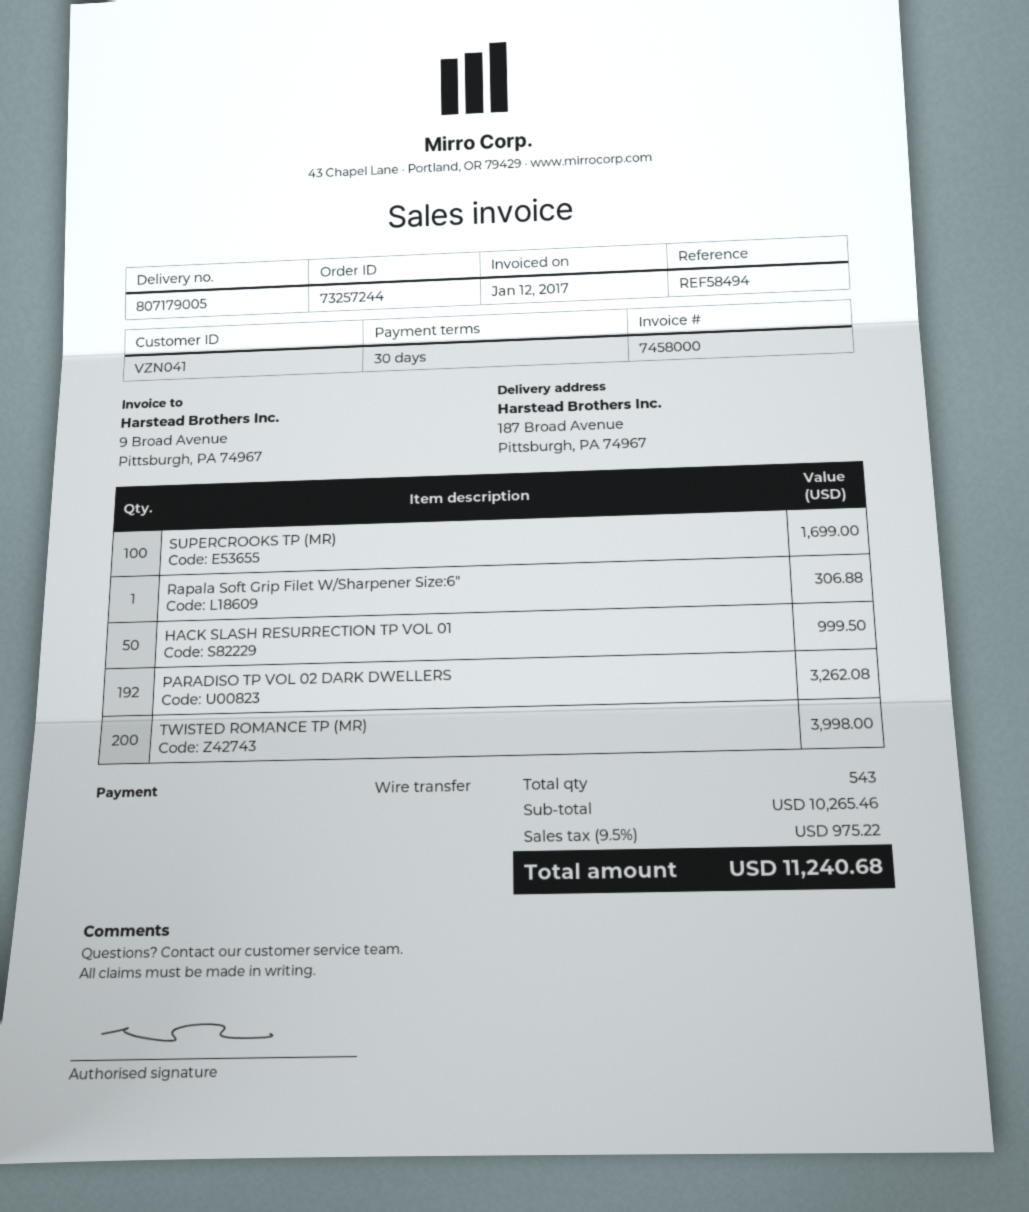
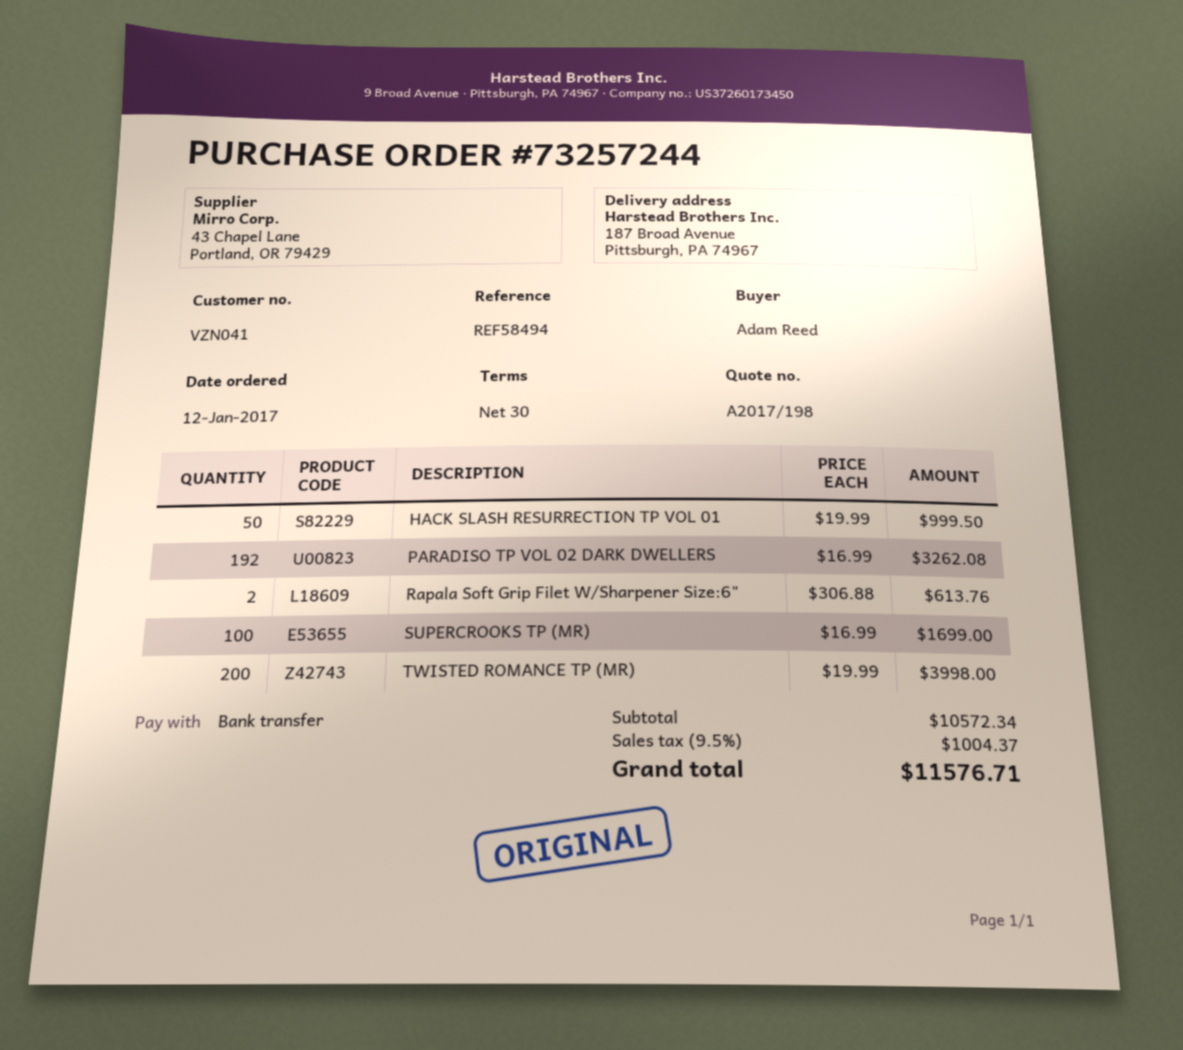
Rapala Soft Grip Filet W/Sharpener Size:6": 1 for 306.88 -> 2 for 613.76
subtotal: 10265.46 -> 10572.34
tax: 9.5% = 975.22 -> 9.5% = 1004.37
total: 11240.68 -> 11576.71

